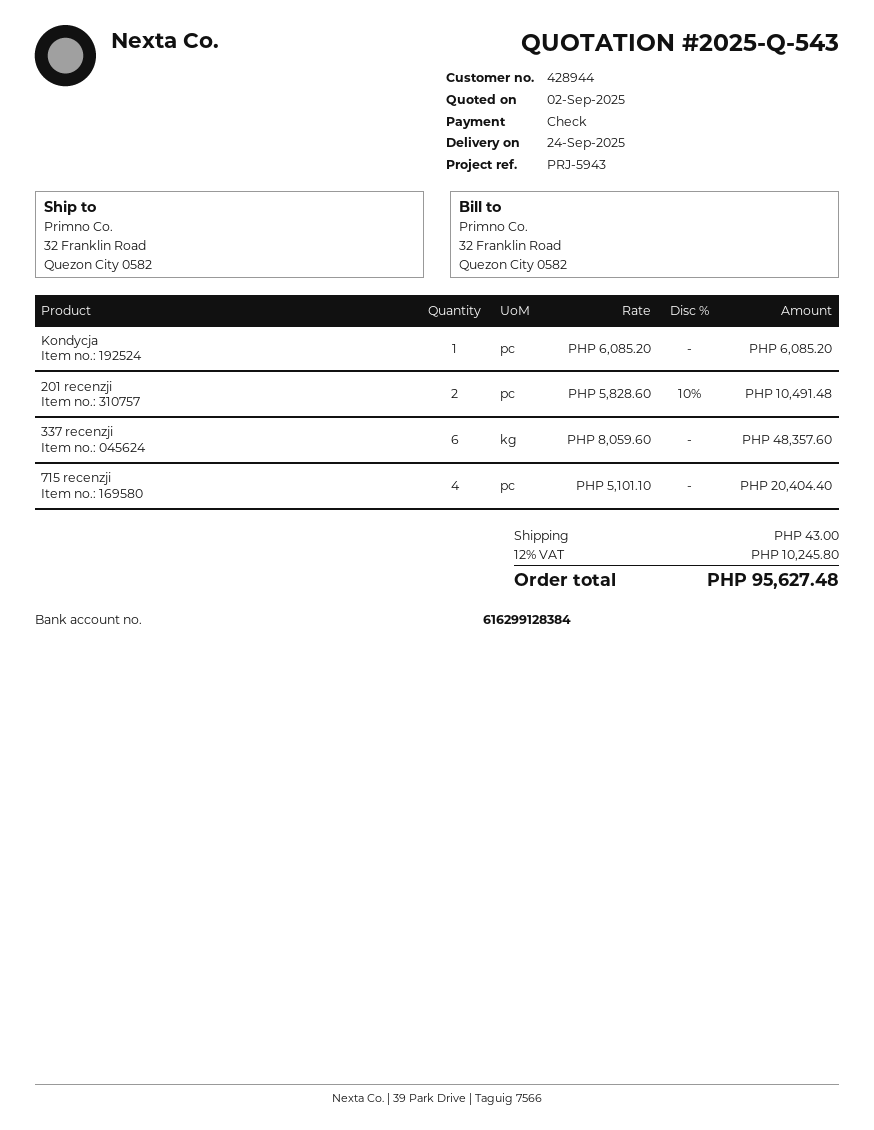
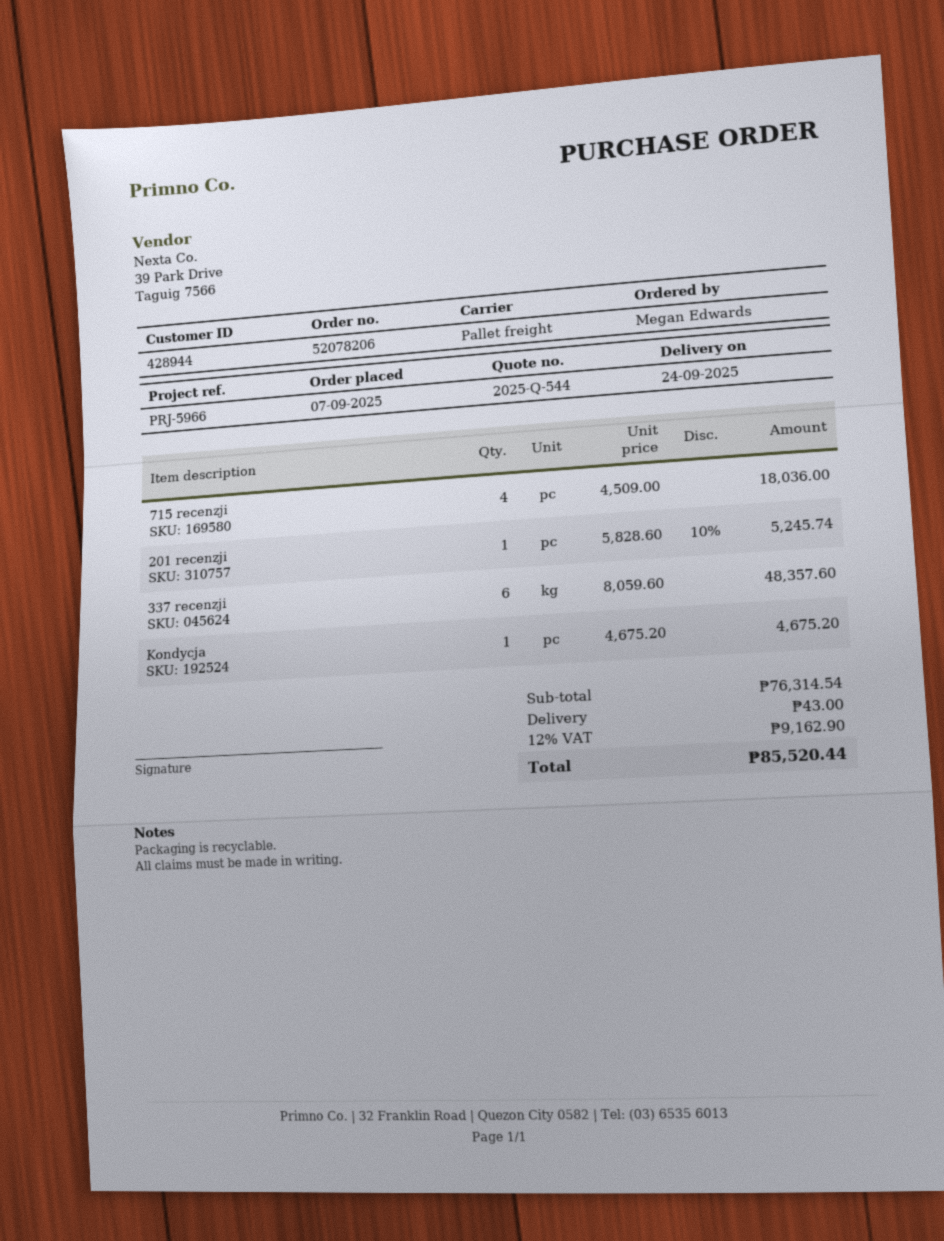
quote number: 2025-Q-543 -> 2025-Q-544
reference: PRJ-5943 -> PRJ-5966
Kondycja: 1 x 6085.20 = 6085.20 -> 1 x 4675.20 = 4675.20
201 recenzji: 2 x 5828.60 - 10% = 10491.48 -> 1 x 5828.60 - 10% = 5245.74
715 recenzji: 4 x 5101.10 = 20404.40 -> 4 x 4509.00 = 18036.00
tax: 12% = 10245.80 -> 12% = 9162.90
total: 95627.48 -> 85520.44

